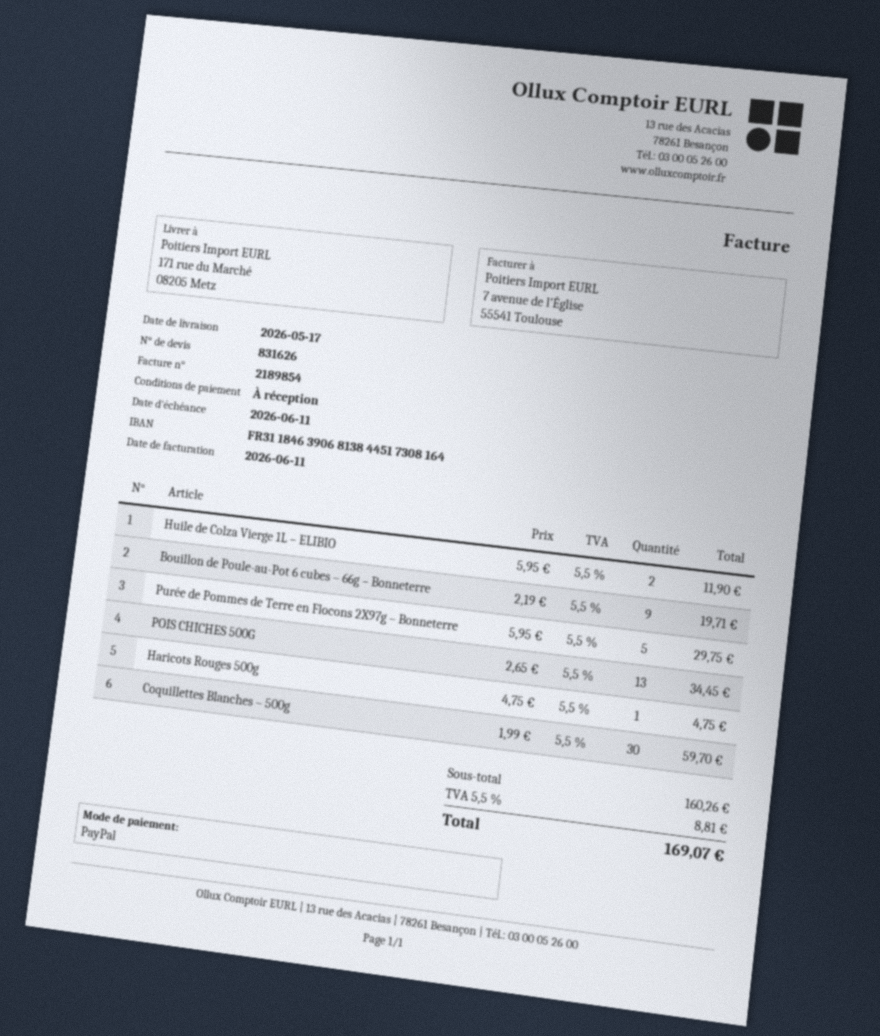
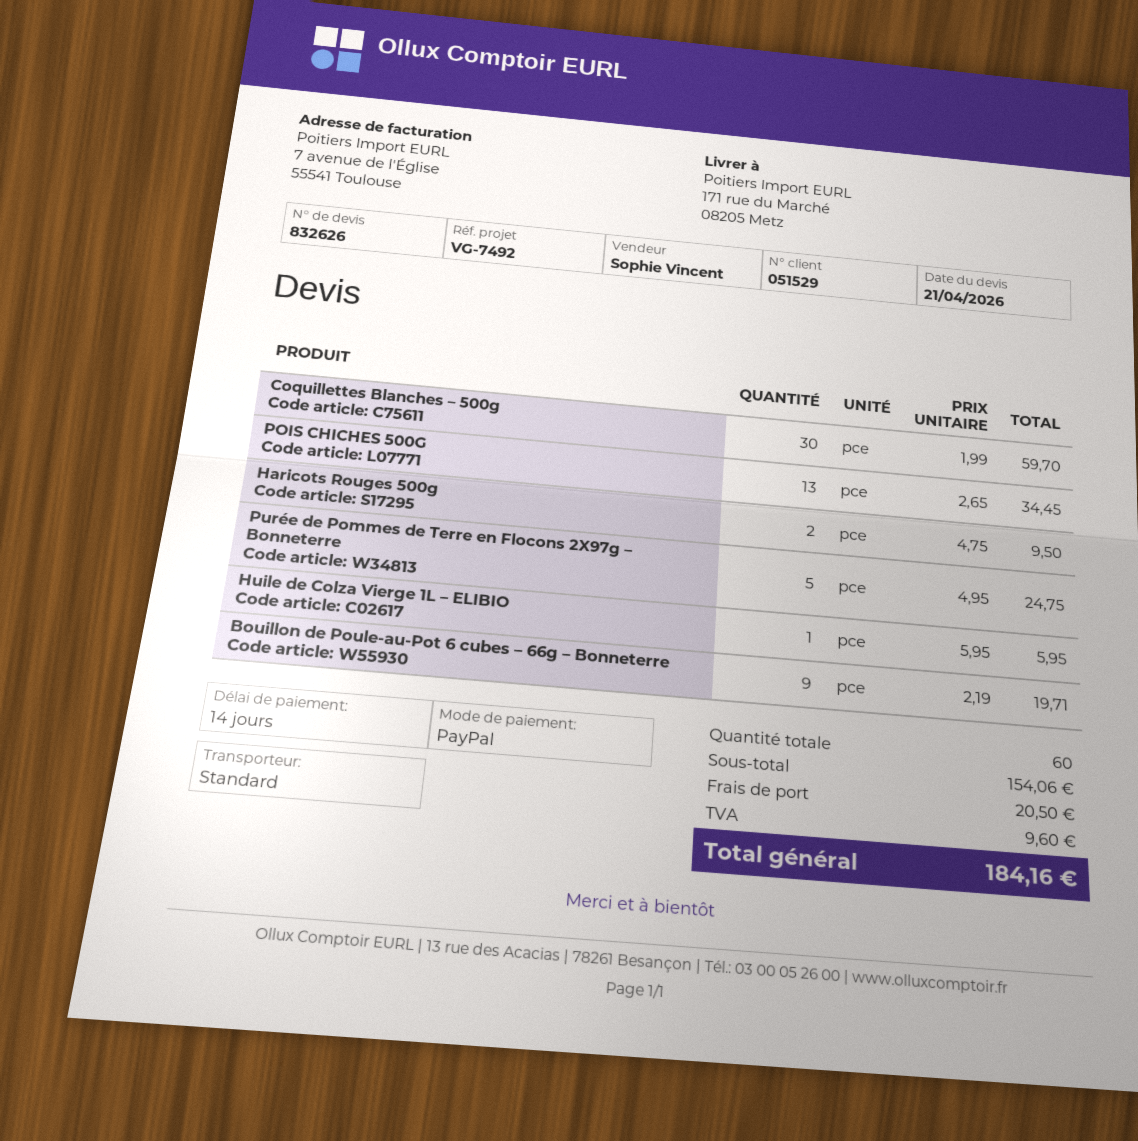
quote number: 831626 -> 832626
payment terms: on receipt -> 14 days
Huile de Colza Vierge 1L – ELIBIO: 2 x 5.95 = 11.90 -> 1 x 5.95 = 5.95
Purée de Pommes de Terre en Flocons 2X97g – Bonneterre: 5 x 5.95 = 29.75 -> 5 x 4.95 = 24.75
Haricots Rouges 500g: 1 x 4.75 = 4.75 -> 2 x 4.75 = 9.50
subtotal: 160.26 -> 154.06
shipping: none -> 20.50
tax: 8.81 -> 9.60
total: 169.07 -> 184.16

